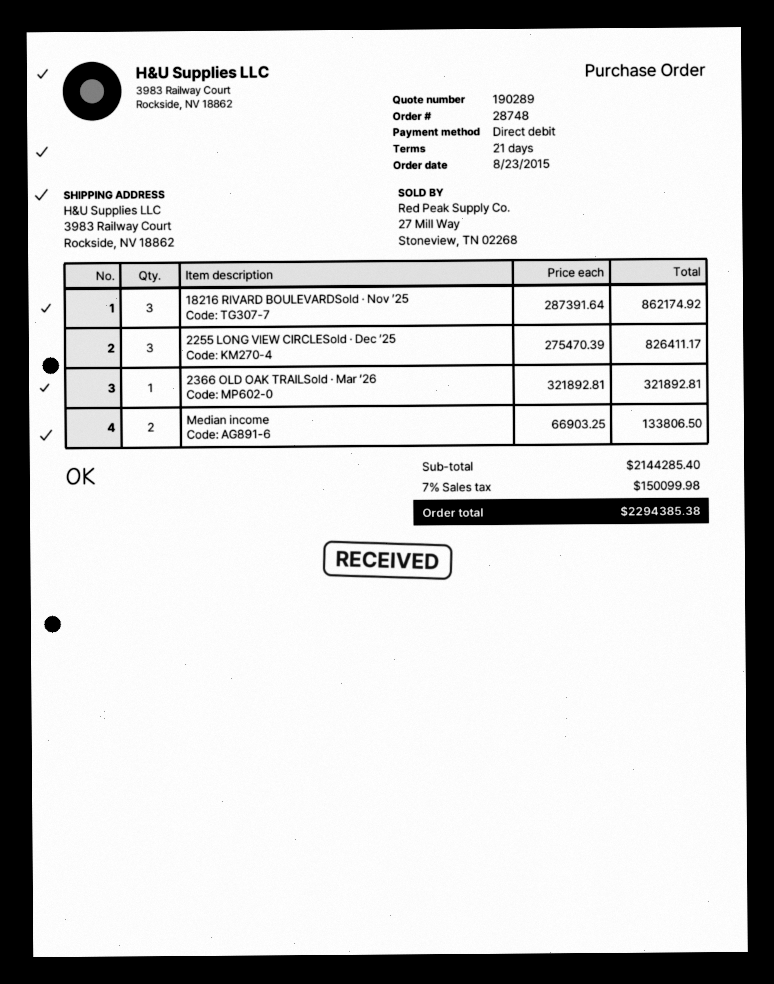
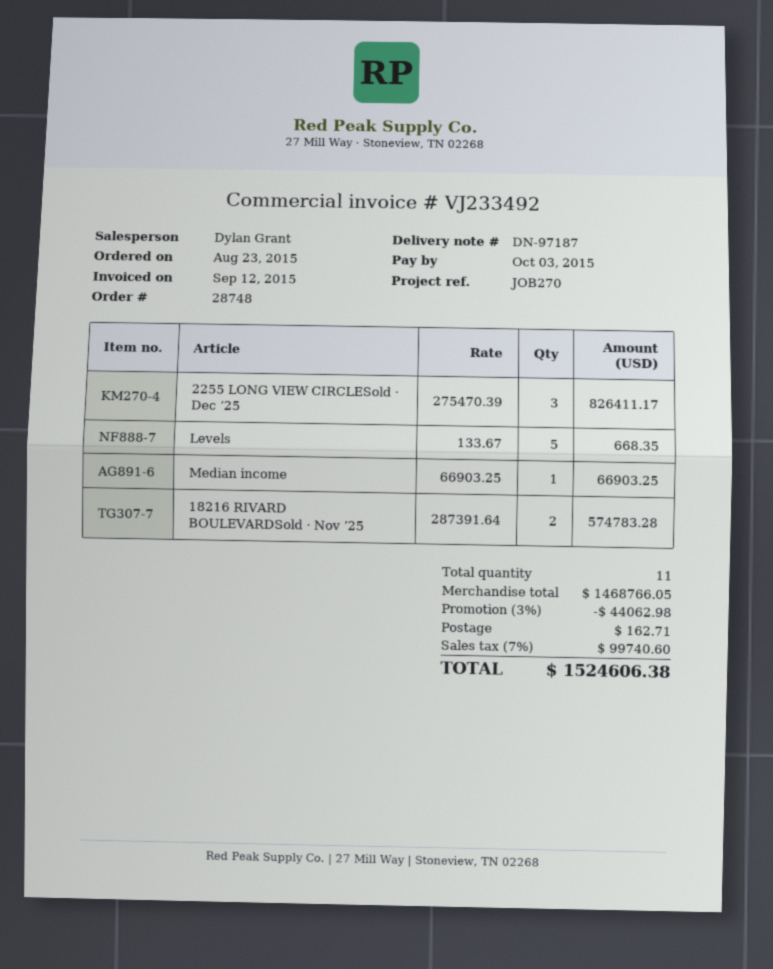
18216 RIVARD BOULEVARDSold · Nov ’25: 3 x 287391.64 = 862174.92 -> 2 x 287391.64 = 574783.28
2366 OLD OAK TRAILSold · Mar ’26: 1 x 321892.81 = 321892.81 -> none
Median income: 2 x 66903.25 = 133806.50 -> 1 x 66903.25 = 66903.25
Levels: none -> 5 x 133.67 = 668.35
subtotal: 2144285.40 -> 1468766.05
discount: none -> 3% = 44062.98
shipping: none -> 162.71
tax: 7% = 150099.98 -> 7% = 99740.60
total: 2294385.38 -> 1524606.38

